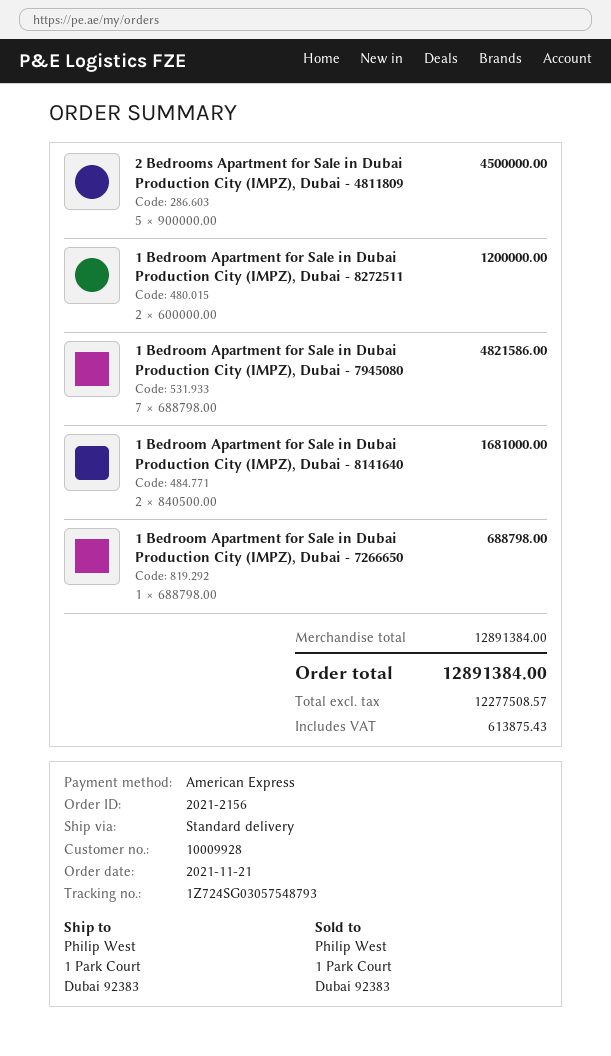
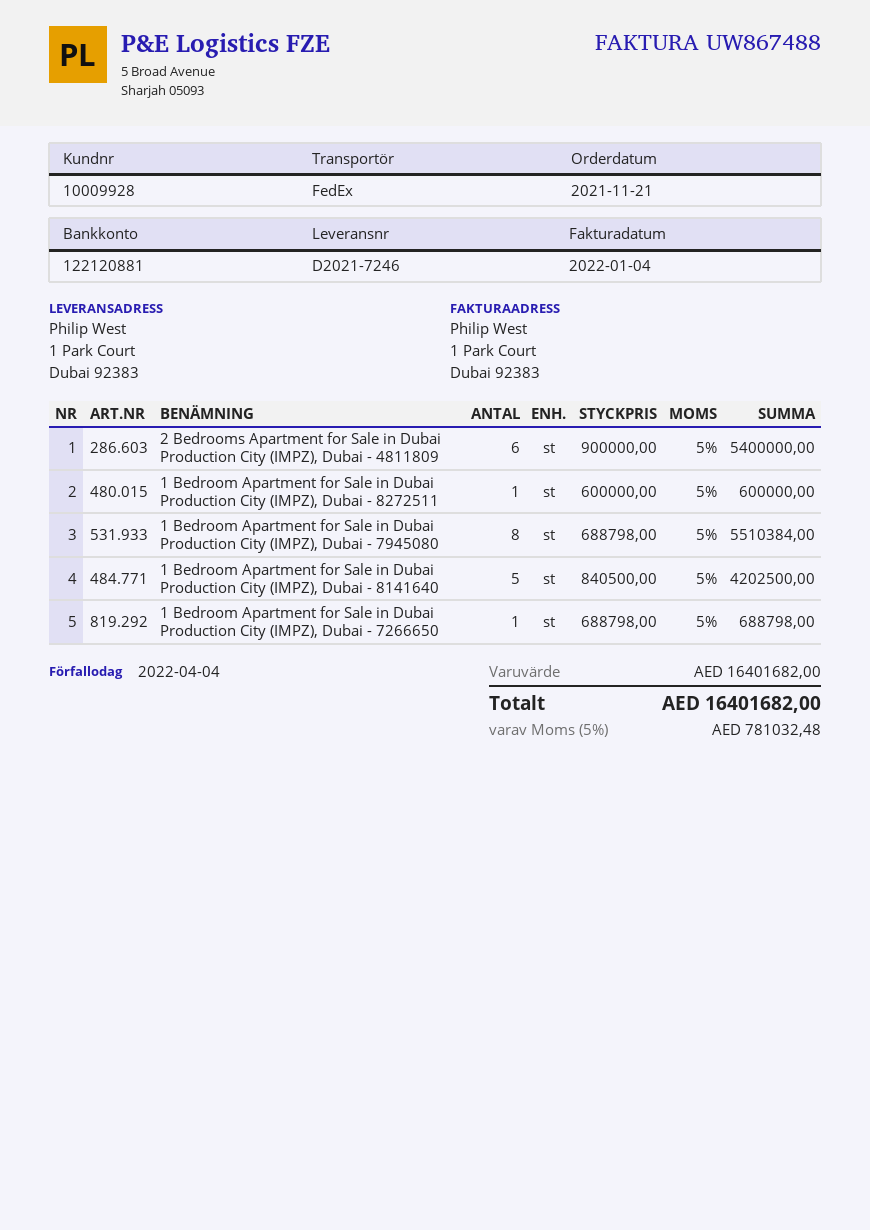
shipping method: standard -> FedEx
2 Bedrooms Apartment for Sale in Dubai Production City (IMPZ), Dubai - 4811809: 5 x 900000.00 = 4500000.00 -> 6 x 900000.00 = 5400000.00
1 Bedroom Apartment for Sale in Dubai Production City (IMPZ), Dubai - 8272511: 2 x 600000.00 = 1200000.00 -> 1 x 600000.00 = 600000.00
1 Bedroom Apartment for Sale in Dubai Production City (IMPZ), Dubai - 7945080: 7 x 688798.00 = 4821586.00 -> 8 x 688798.00 = 5510384.00
1 Bedroom Apartment for Sale in Dubai Production City (IMPZ), Dubai - 8141640: 2 x 840500.00 = 1681000.00 -> 5 x 840500.00 = 4202500.00
subtotal: 12891384.00 -> 16401682.00
tax: 613875.43 -> 781032.48
total: 12891384.00 -> 16401682.00

